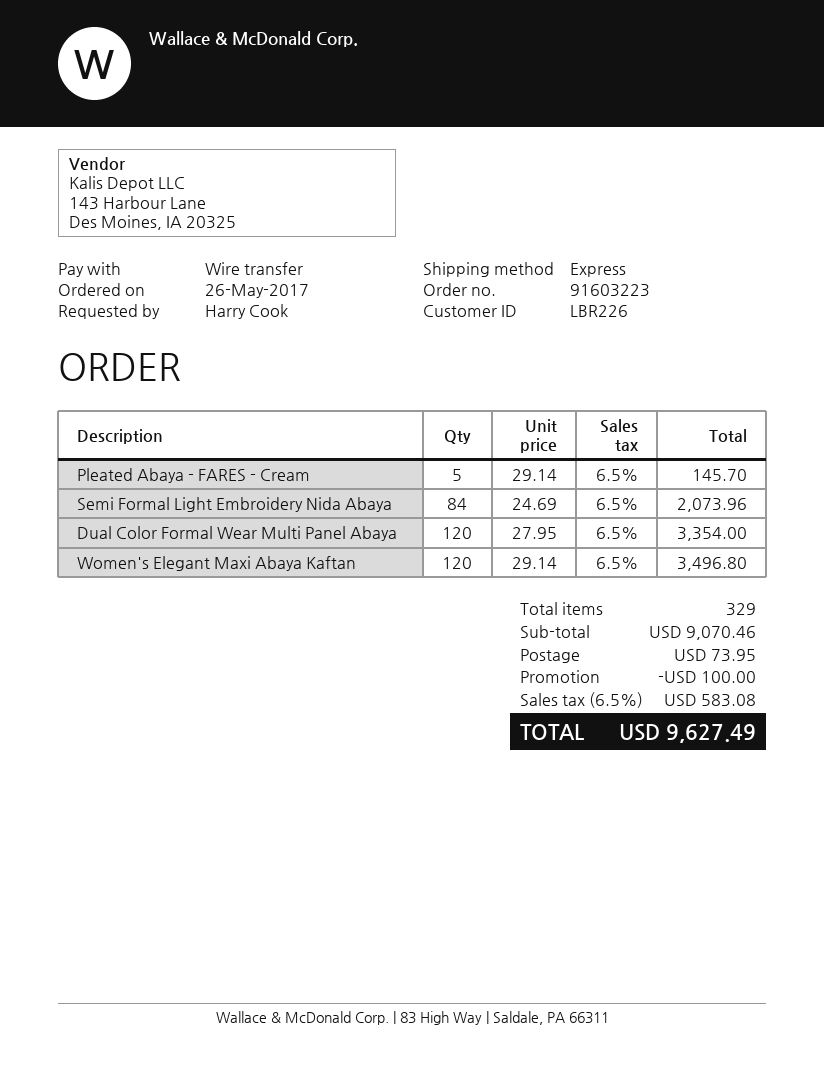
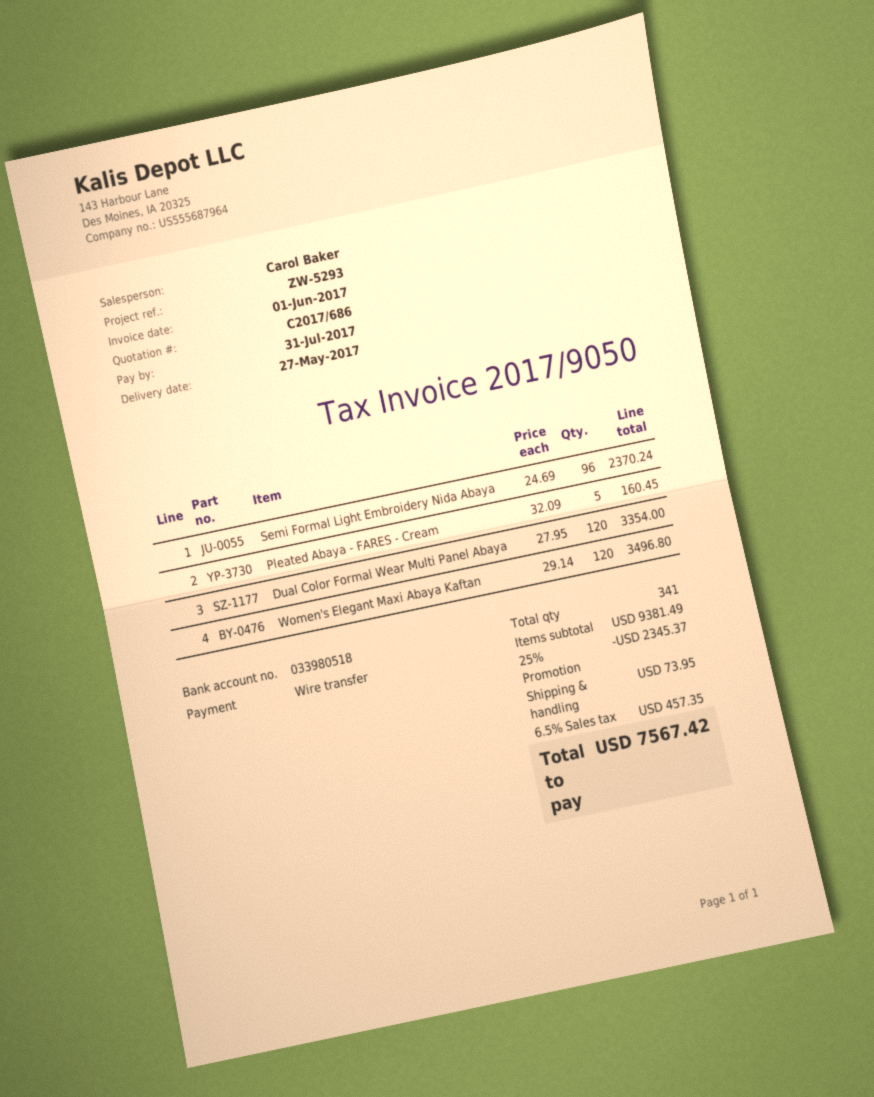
Pleated Abaya - FARES - Cream: 5 x 29.14 = 145.70 -> 5 x 32.09 = 160.45
Semi Formal Light Embroidery Nida Abaya: 84 x 24.69 = 2073.96 -> 96 x 24.69 = 2370.24
total quantity: 329 -> 341
subtotal: 9070.46 -> 9381.49
discount: 100.00 -> 2345.37
tax: 6.5% = 583.08 -> 6.5% = 457.35
total: 9627.49 -> 7567.42

